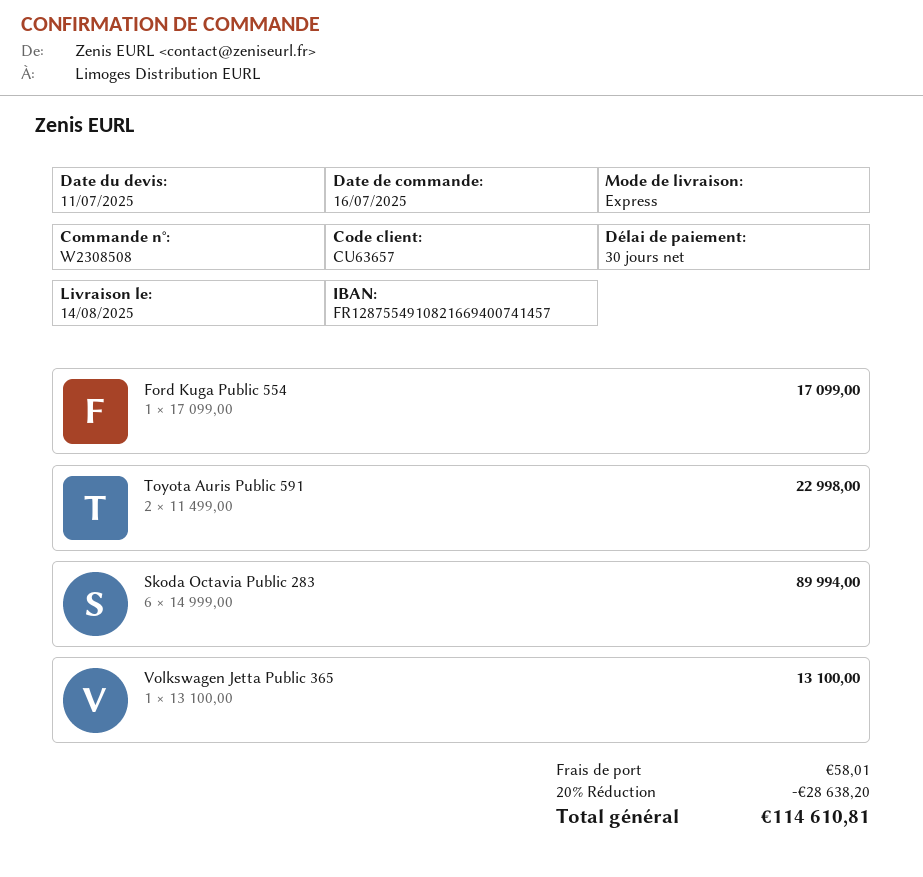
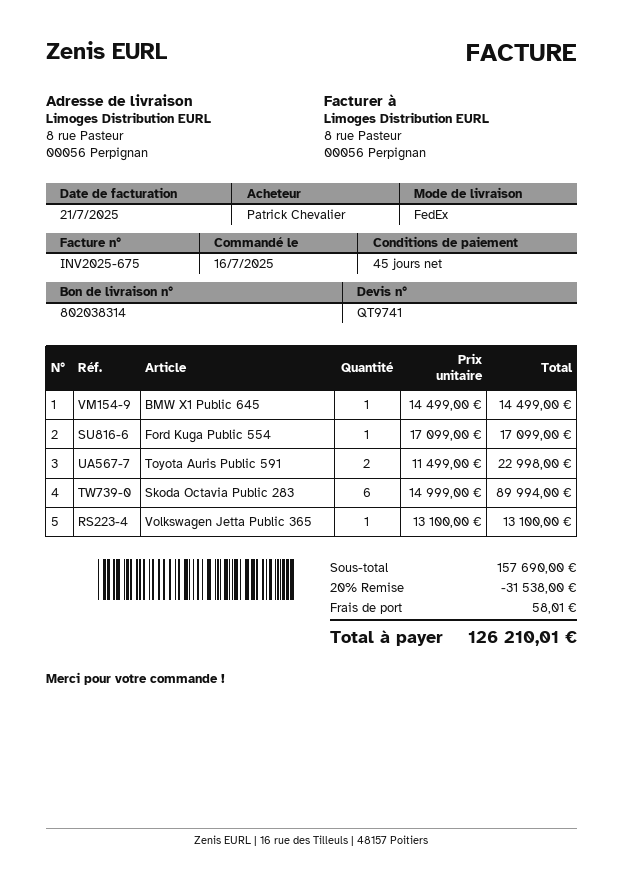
payment terms: 30 days -> 45 days
shipping method: express -> FedEx
BMW X1 Public 645: none -> 1 x 14499.00 = 14499.00
discount: 20% = 28638.20 -> 20% = 31538.00
total: 114610.81 -> 126210.01

